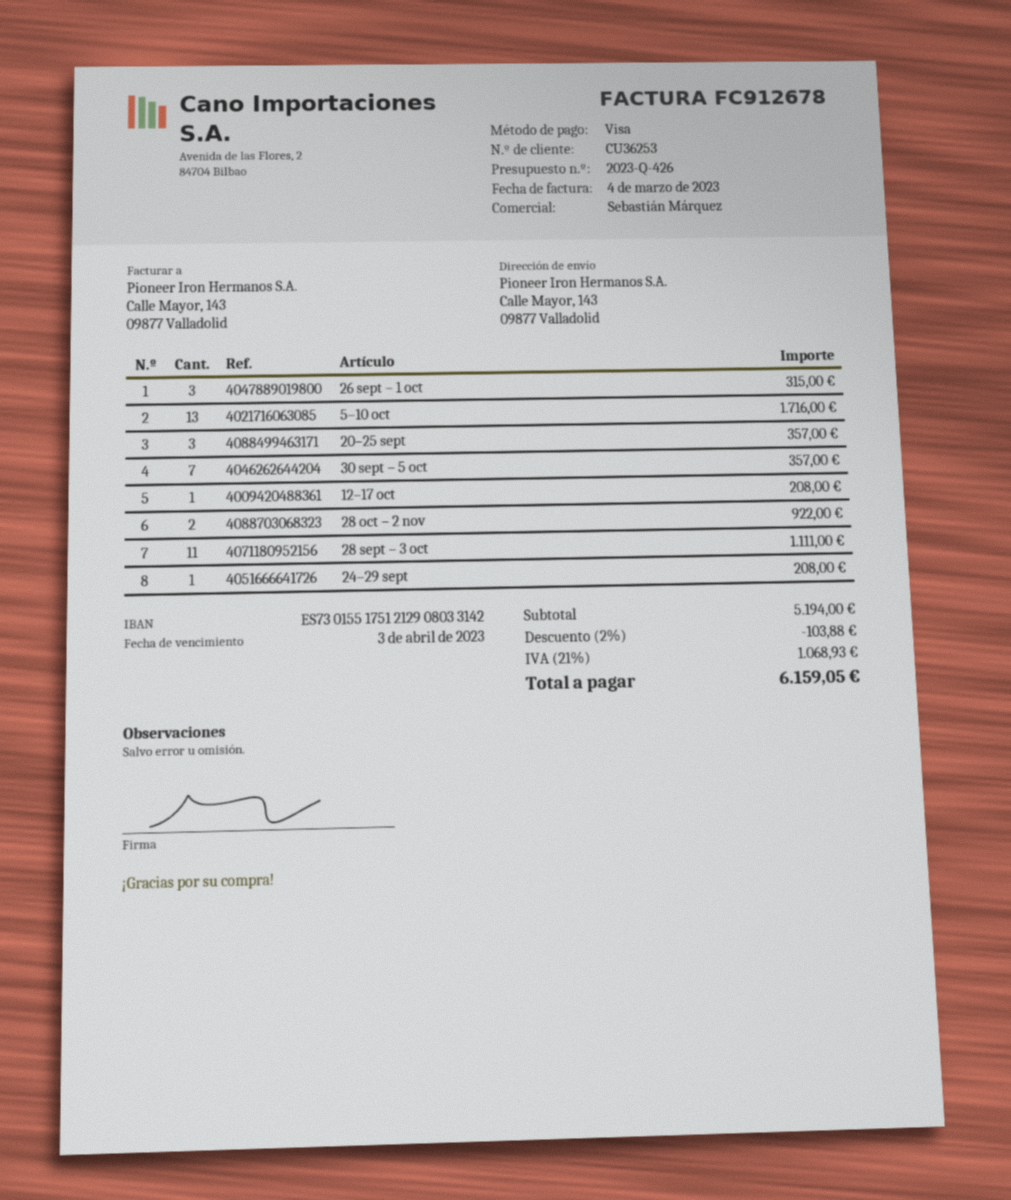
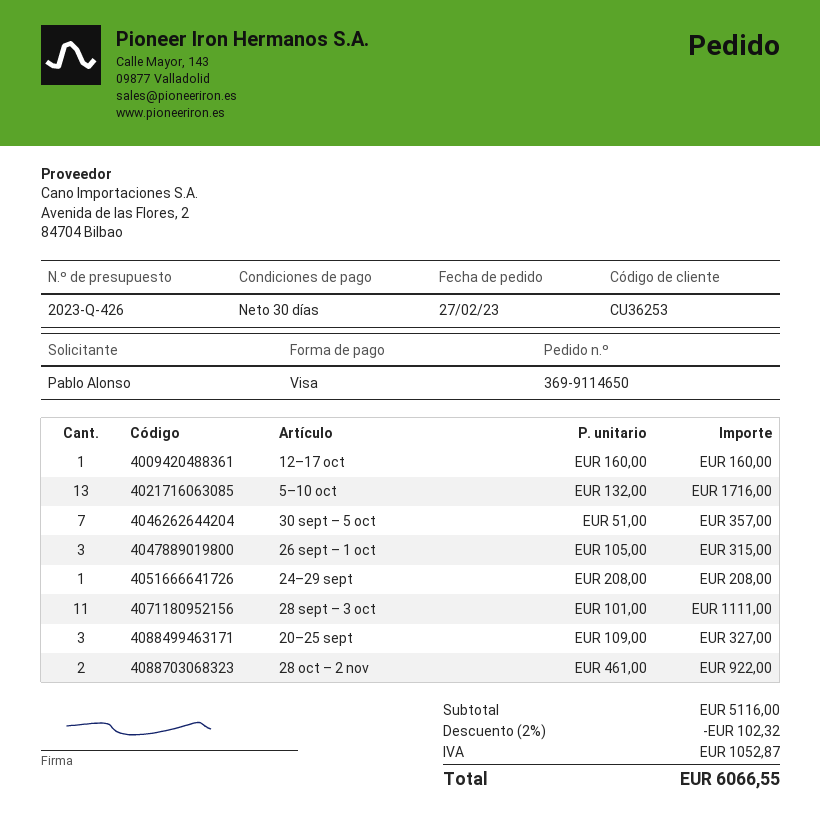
20–25 sept: 3 for 357.00 -> 3 for 327.00
12–17 oct: 1 for 208.00 -> 1 for 160.00
subtotal: 5194.00 -> 5116.00
discount: 2% = 103.88 -> 2% = 102.32
tax: 1068.93 -> 1052.87
total: 6159.05 -> 6066.55

